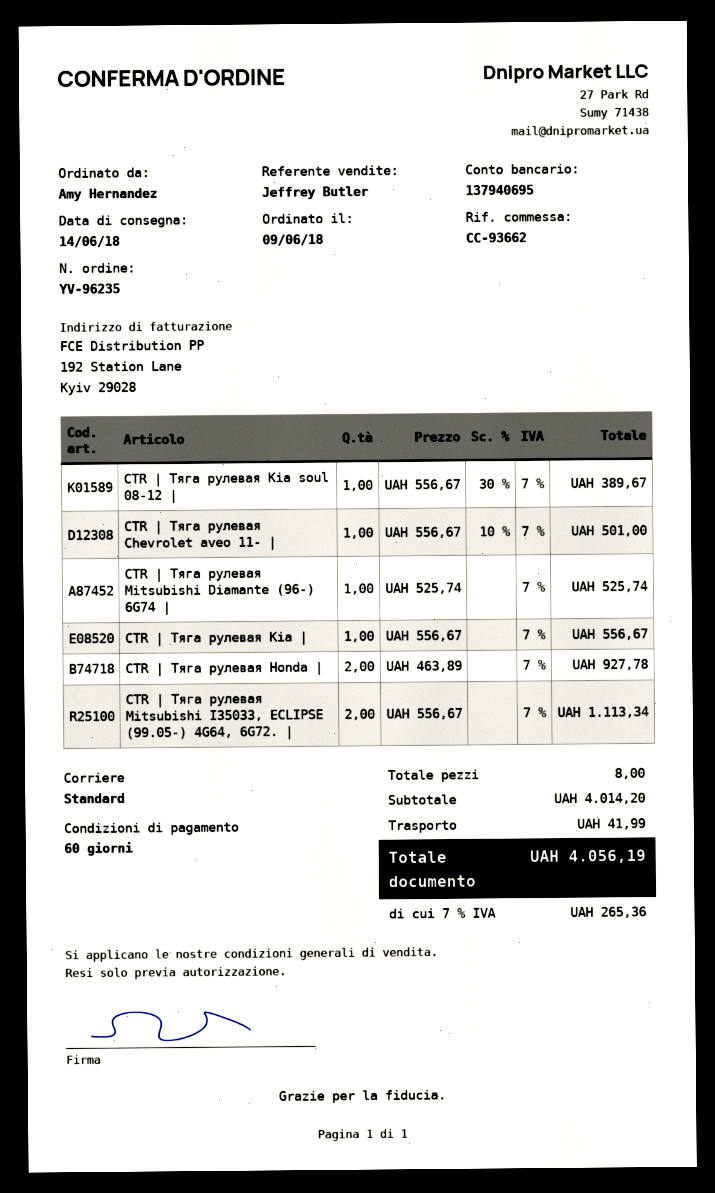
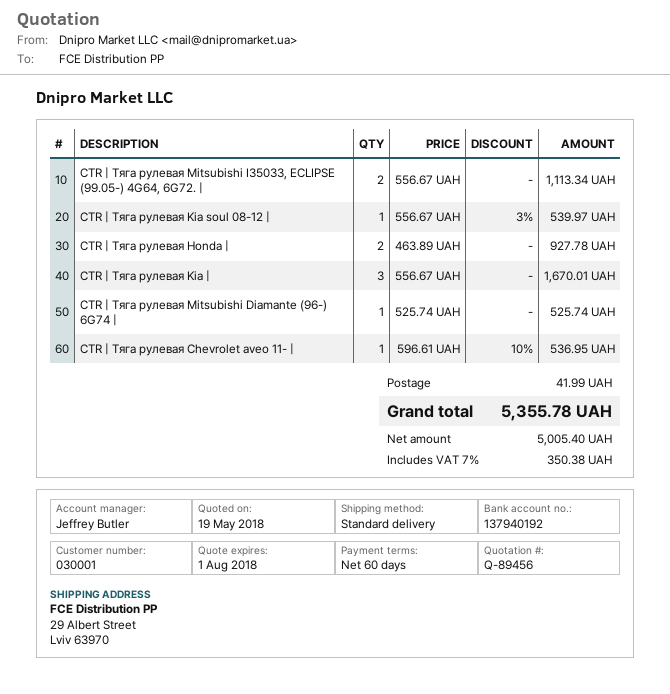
bank account: 137940695 -> 137940192
CTR | Тяга рулевая Kia soul 08-12 |: 1 x 556.67 - 30% = 389.67 -> 1 x 556.67 - 3% = 539.97
CTR | Тяга рулевая Chevrolet aveo 11- |: 1 x 556.67 - 10% = 501.00 -> 1 x 596.61 - 10% = 536.95
CTR | Тяга рулевая Kia |: 1 x 556.67 = 556.67 -> 3 x 556.67 = 1670.01
tax: 7% = 265.36 -> 7% = 350.38
total: 4056.19 -> 5355.78

